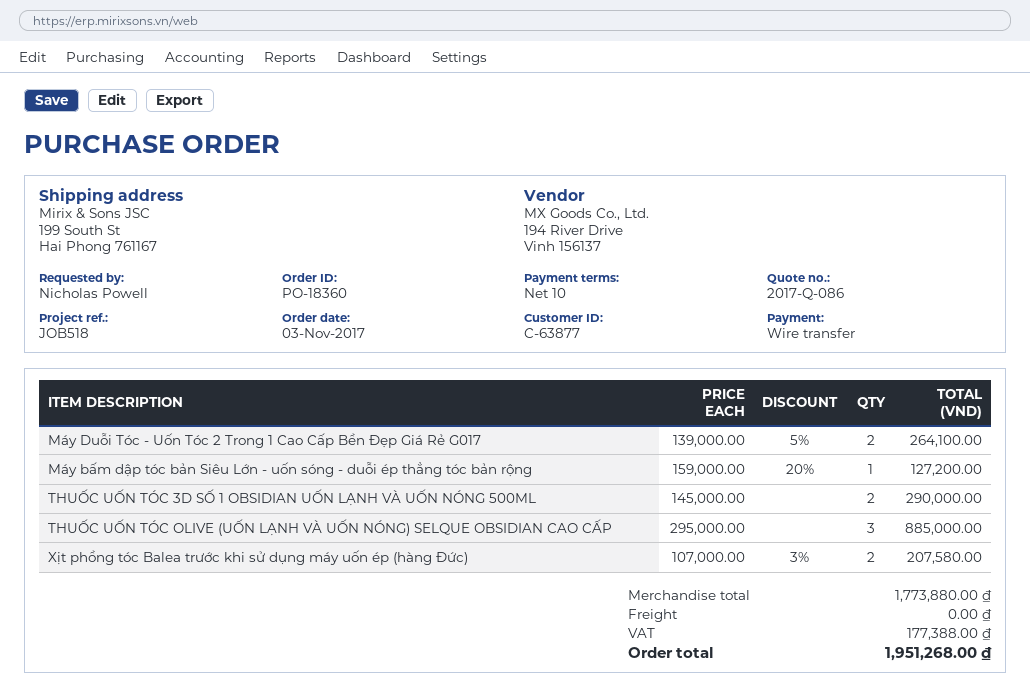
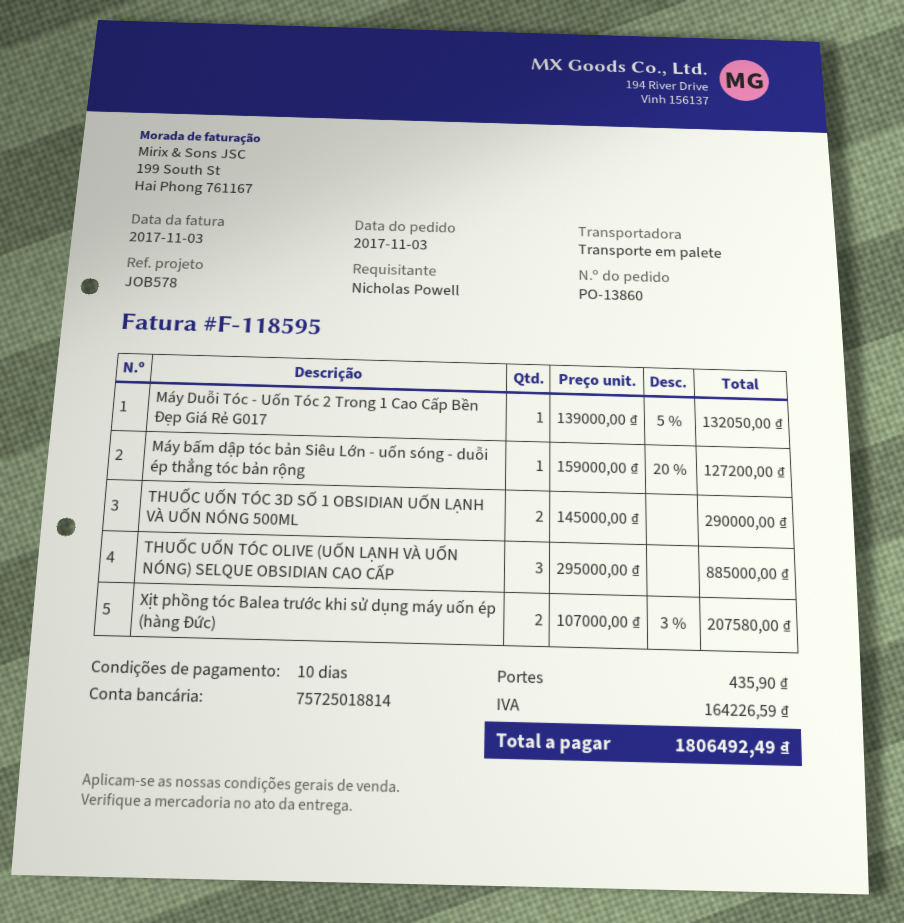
order number: PO-18360 -> PO-13860
reference: JOB518 -> JOB578
Máy Duỗi Tóc - Uốn Tóc 2 Trong 1 Cao Cấp Bền Đẹp Giá Rẻ G017: 2 x 139000.00 - 5% = 264100.00 -> 1 x 139000.00 - 5% = 132050.00
shipping: 0.00 -> 435.90
tax: 177388.00 -> 164226.59
total: 1951268.00 -> 1806492.49

